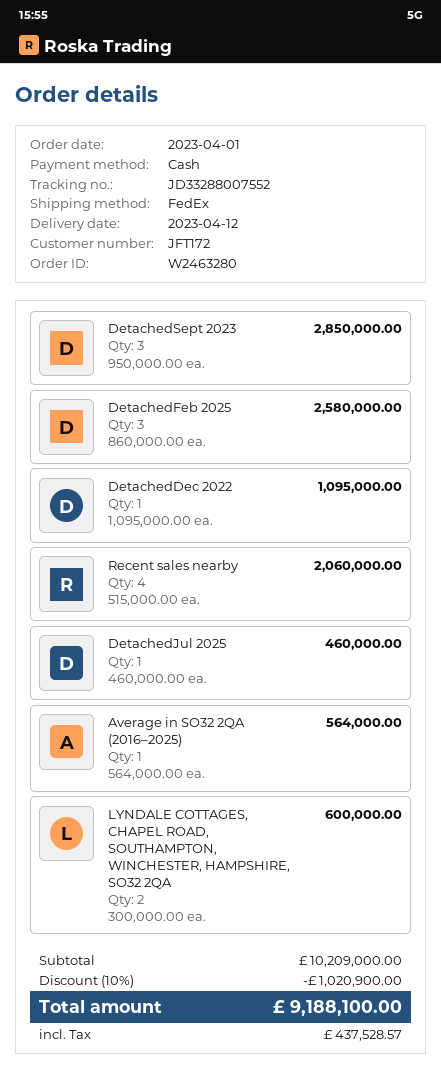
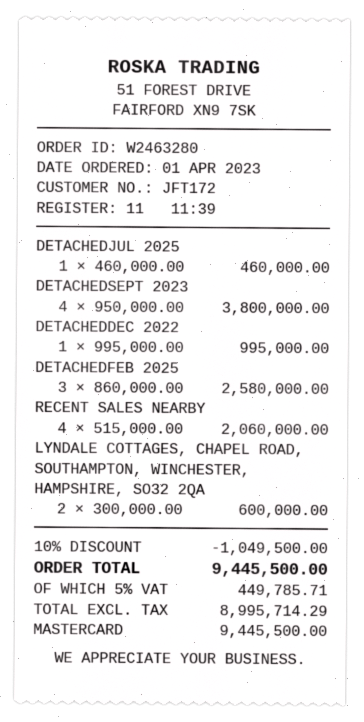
payment method: cash -> Mastercard
DetachedSept 2023: 3 x 950000.00 = 2850000.00 -> 4 x 950000.00 = 3800000.00
DetachedDec 2022: 1 x 1095000.00 = 1095000.00 -> 1 x 995000.00 = 995000.00
Average in SO32 2QA (2016–2025): 1 x 564000.00 = 564000.00 -> none
discount: 10% = 1020900.00 -> 10% = 1049500.00
tax: 437528.57 -> 449785.71
total: 9188100.00 -> 9445500.00

